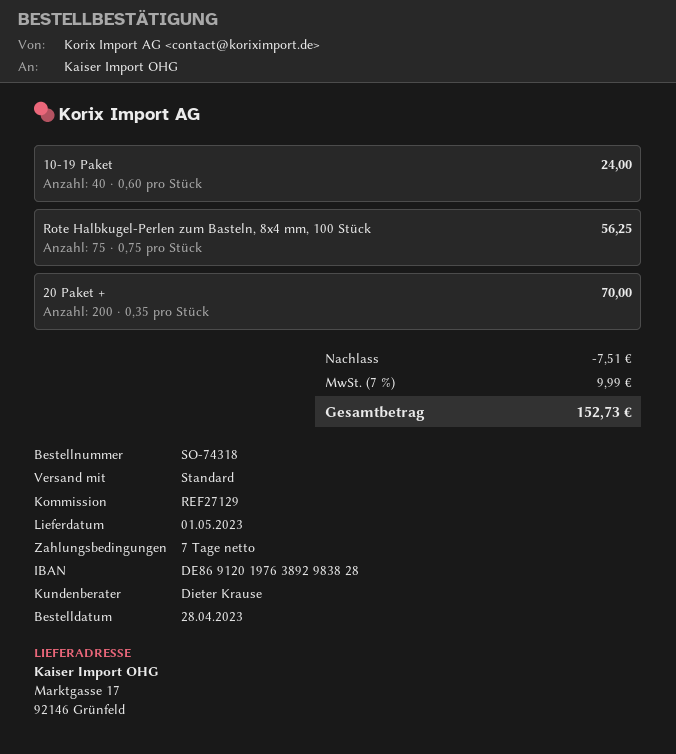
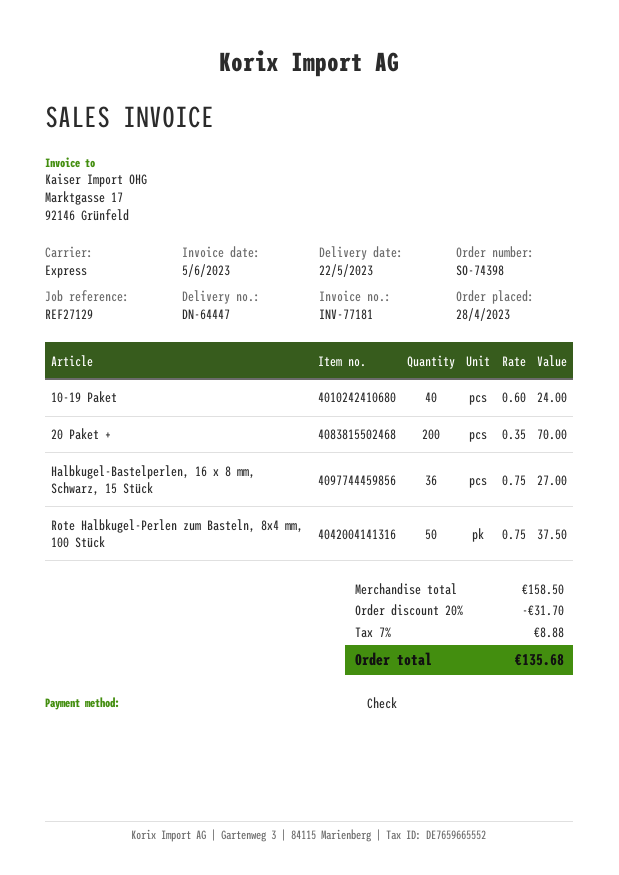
order number: SO-74318 -> SO-74398
delivery date: 2023-05-01 -> 2023-05-22
shipping method: standard -> express
Rote Halbkugel-Perlen zum Basteln, 8x4 mm, 100 Stück: 75 x 0.75 = 56.25 -> 50 x 0.75 = 37.50
Halbkugel-Bastelperlen, 16 x 8 mm, Schwarz, 15 Stück: none -> 36 x 0.75 = 27.00
discount: 7.51 -> 31.70
tax: 7% = 9.99 -> 7% = 8.88
total: 152.73 -> 135.68

